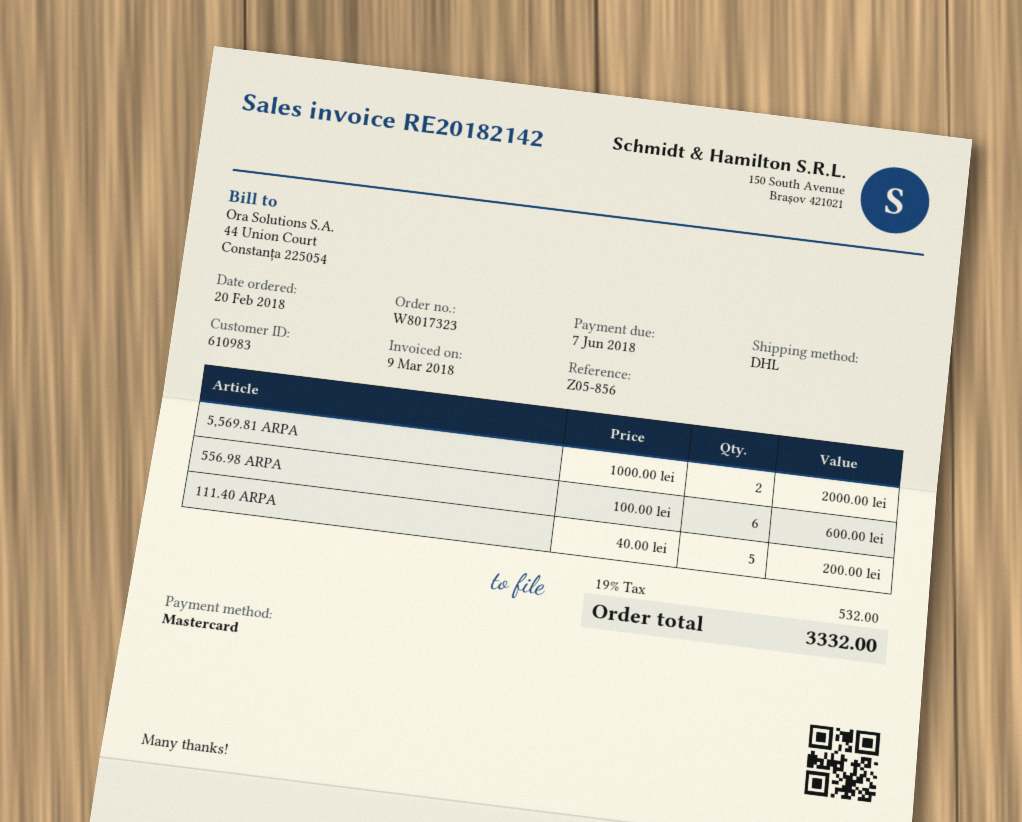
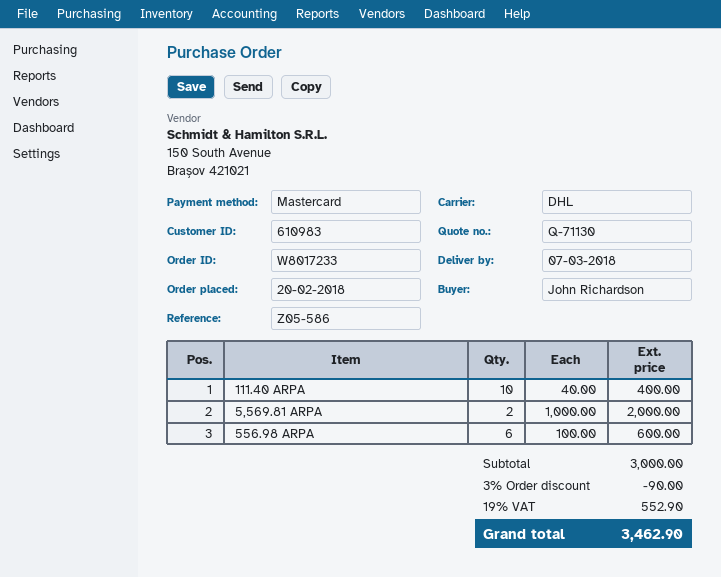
order number: W8017323 -> W8017233
reference: Z05-856 -> Z05-586
111.40 ARPA: 5 x 40.00 = 200.00 -> 10 x 40.00 = 400.00
discount: none -> 3% = 90.00
tax: 19% = 532.00 -> 19% = 552.90
total: 3332.00 -> 3462.90

